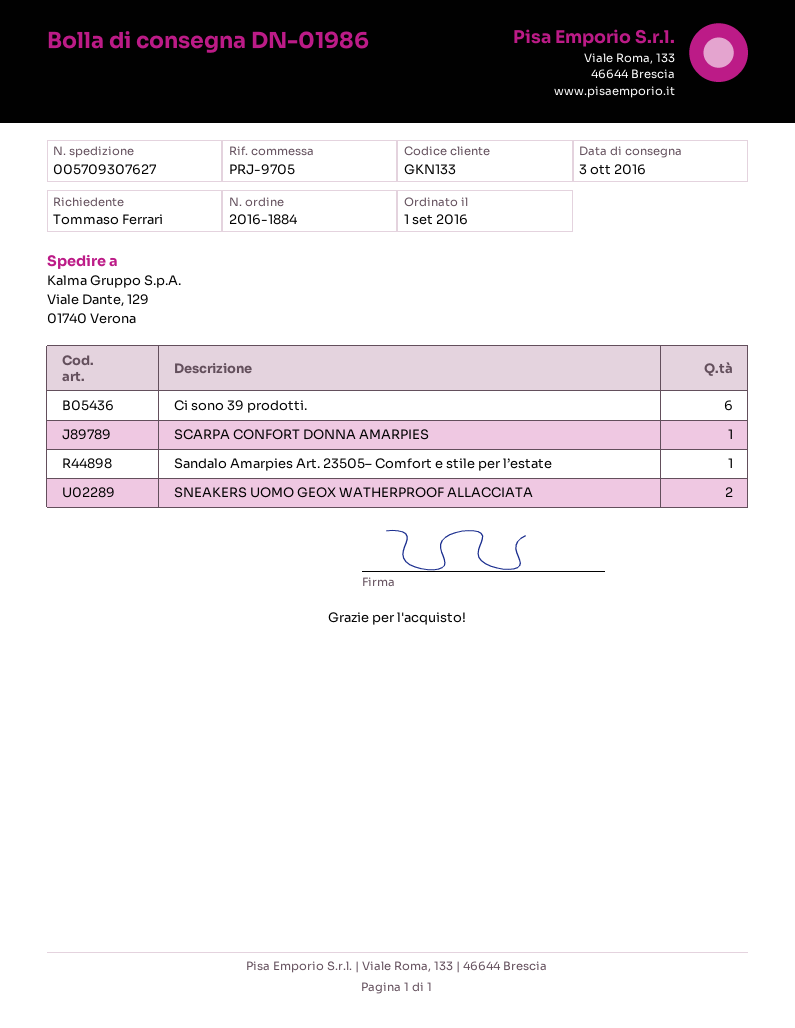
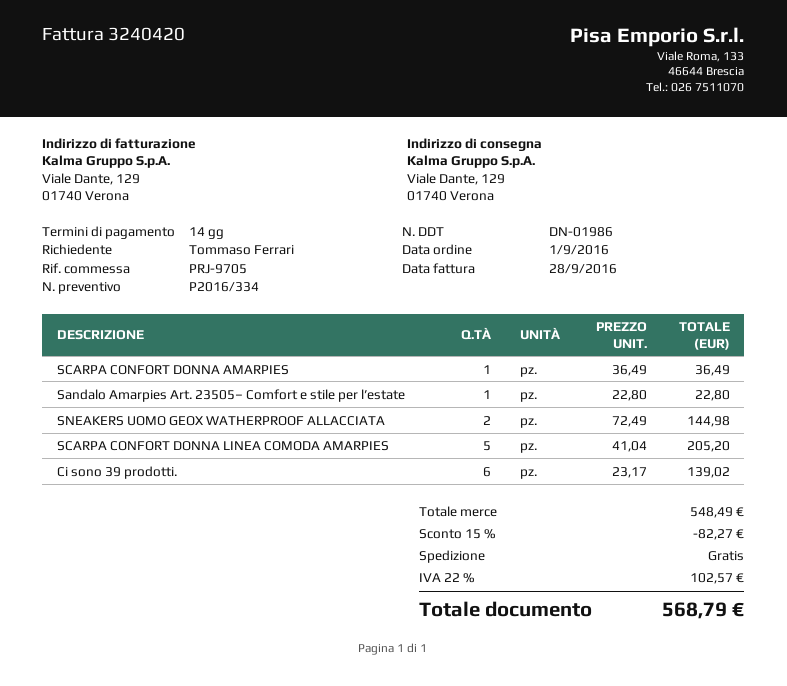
SCARPA CONFORT DONNA LINEA COMODA AMARPIES: none -> 5

